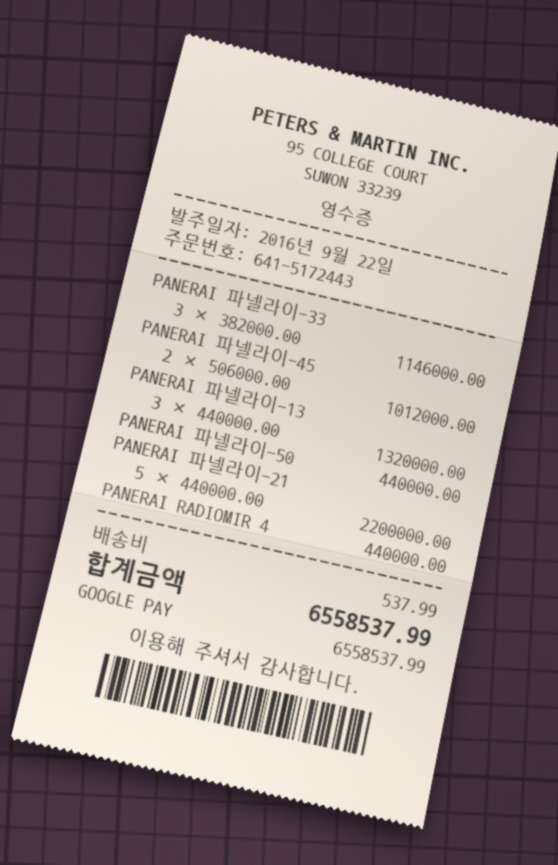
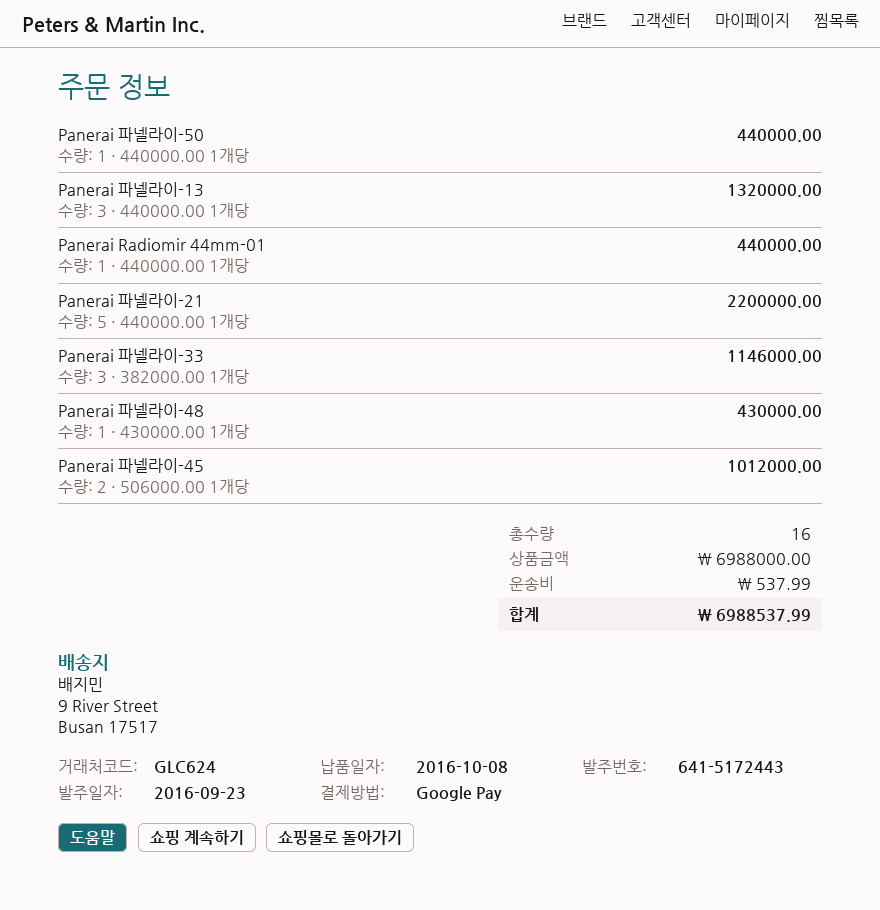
order date: 2016-09-22 -> 2016-09-23
Panerai 파넬라이-48: none -> 1 x 430000.00 = 430000.00
total: 6558537.99 -> 6988537.99

